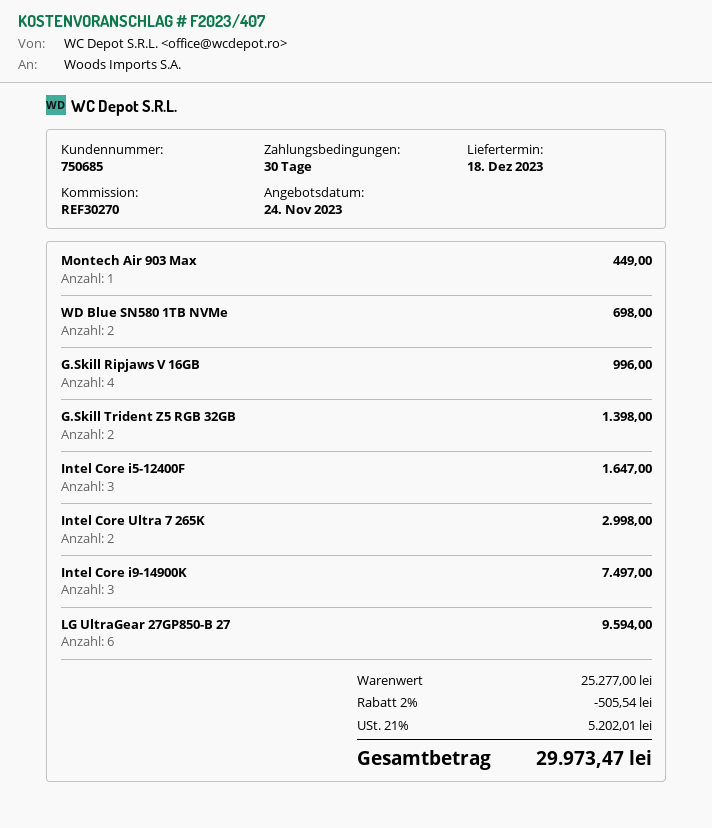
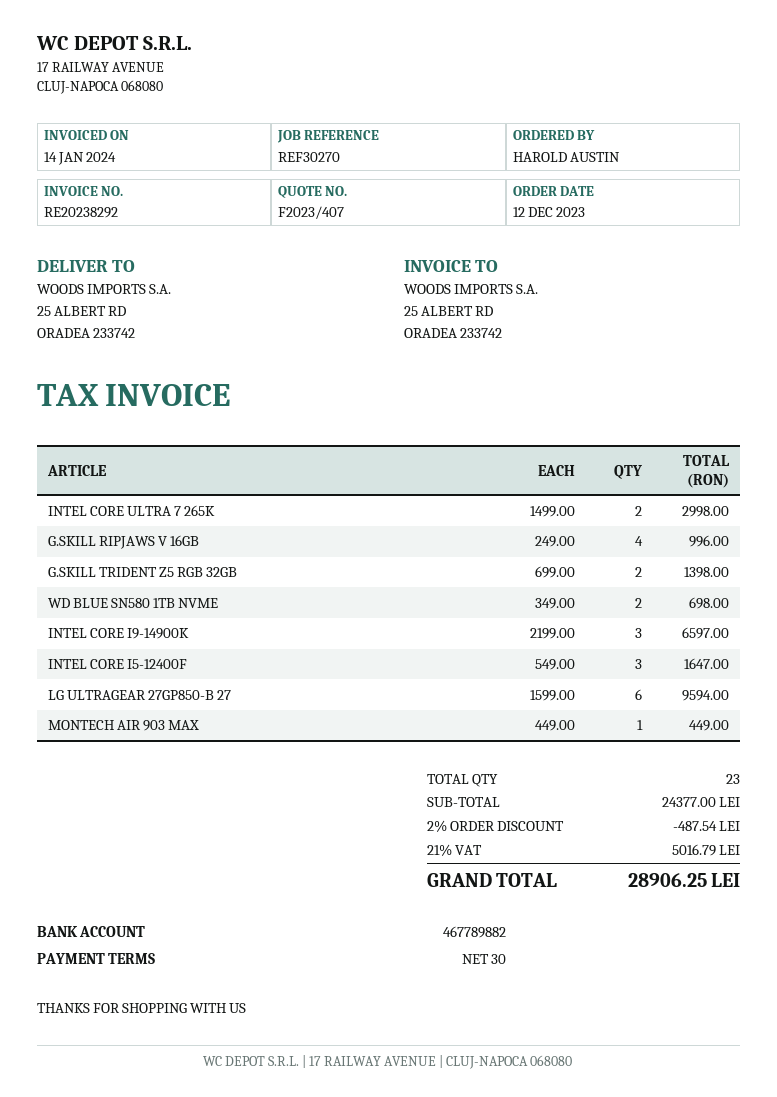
Intel Core i9-14900K: 3 for 7497.00 -> 3 for 6597.00
subtotal: 25277.00 -> 24377.00
discount: 2% = 505.54 -> 2% = 487.54
tax: 21% = 5202.01 -> 21% = 5016.79
total: 29973.47 -> 28906.25

